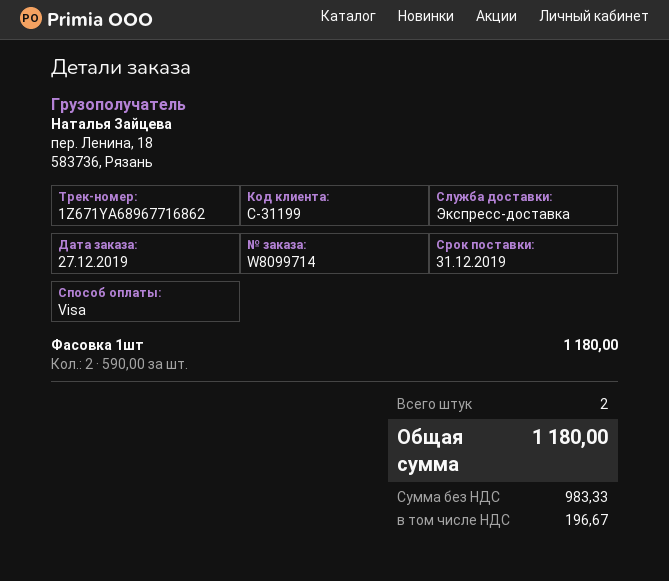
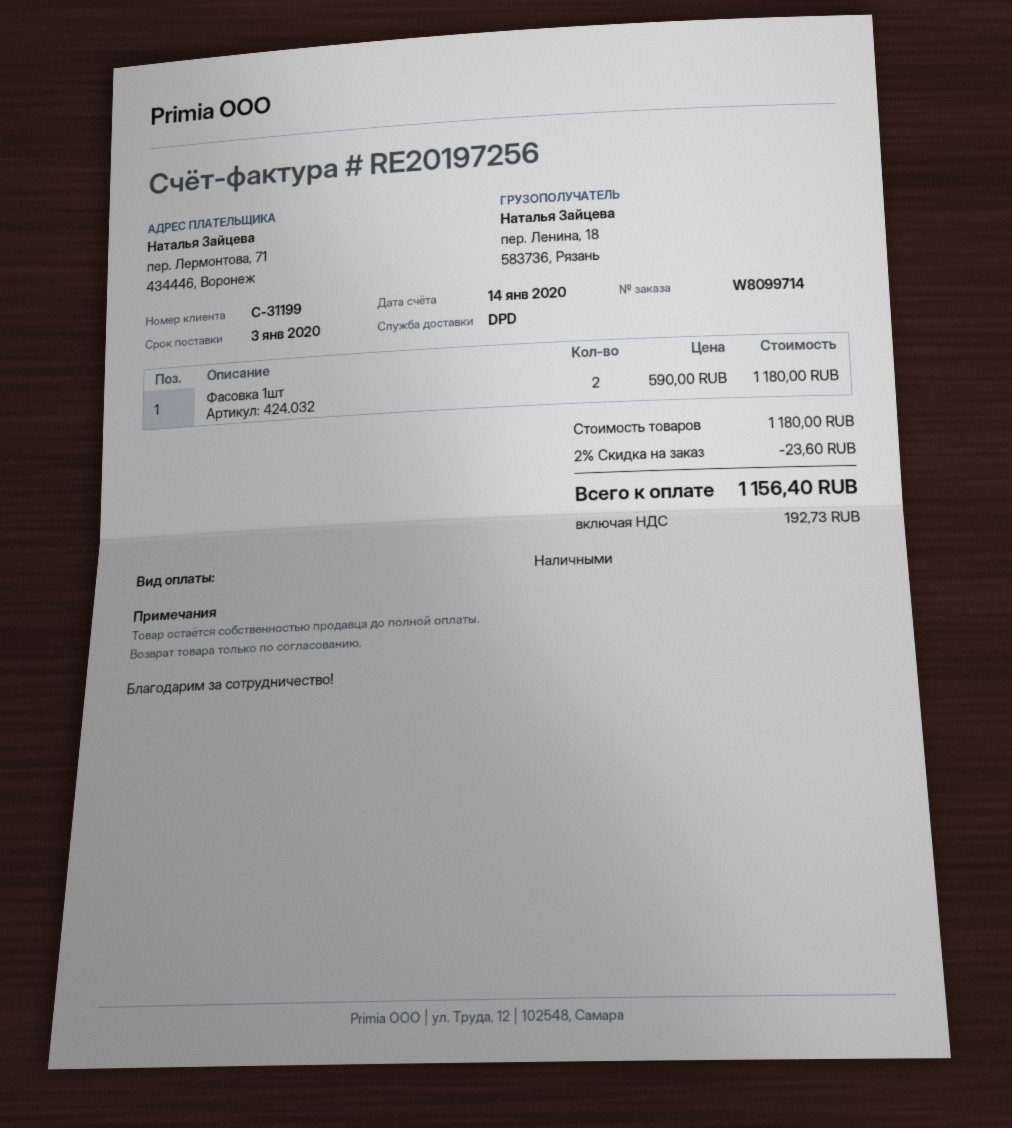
delivery date: 2019-12-31 -> 2020-01-03
payment method: Visa -> cash
shipping method: express -> DPD
discount: none -> 2% = 23.60
tax: 196.67 -> 192.73
total: 1180.00 -> 1156.40

